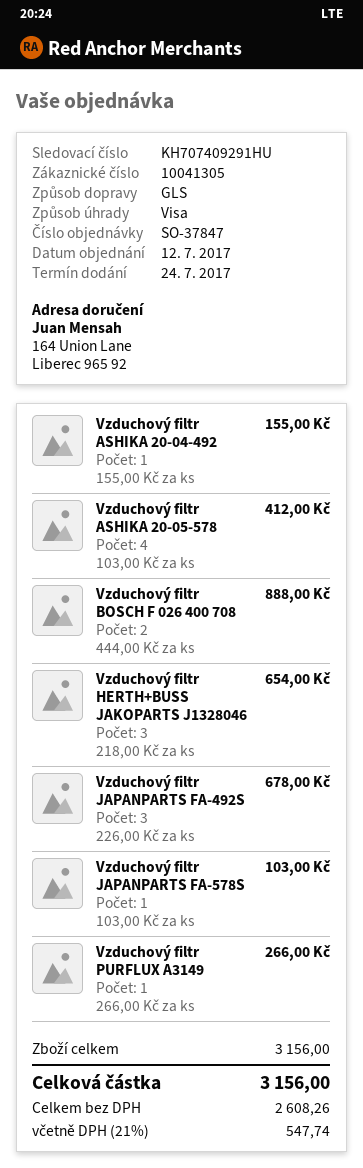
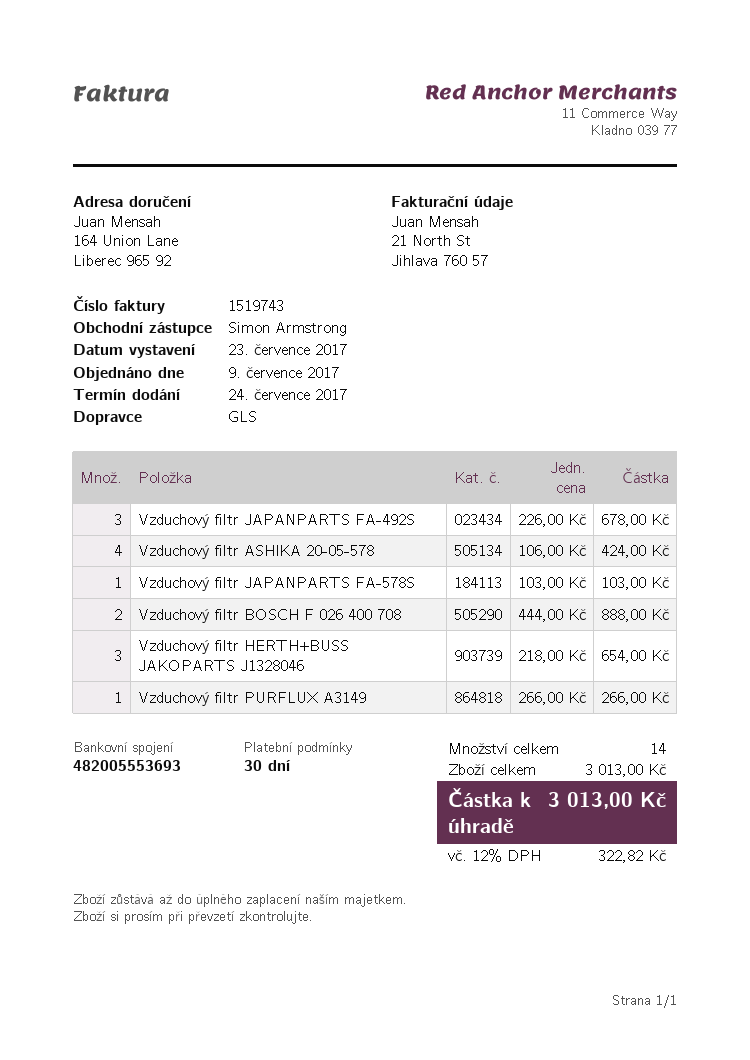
order date: 2017-07-12 -> 2017-07-09
Vzduchový filtr ASHIKA 20-04-492: 1 x 155.00 = 155.00 -> none
Vzduchový filtr ASHIKA 20-05-578: 4 x 103.00 = 412.00 -> 4 x 106.00 = 424.00
subtotal: 3156.00 -> 3013.00
tax: 21% = 547.74 -> 12% = 322.82
total: 3156.00 -> 3013.00

